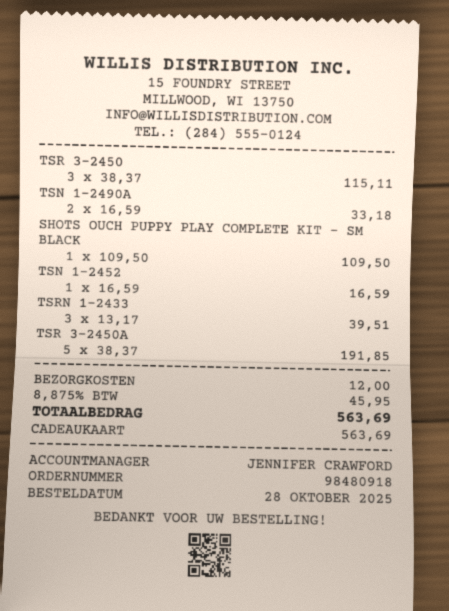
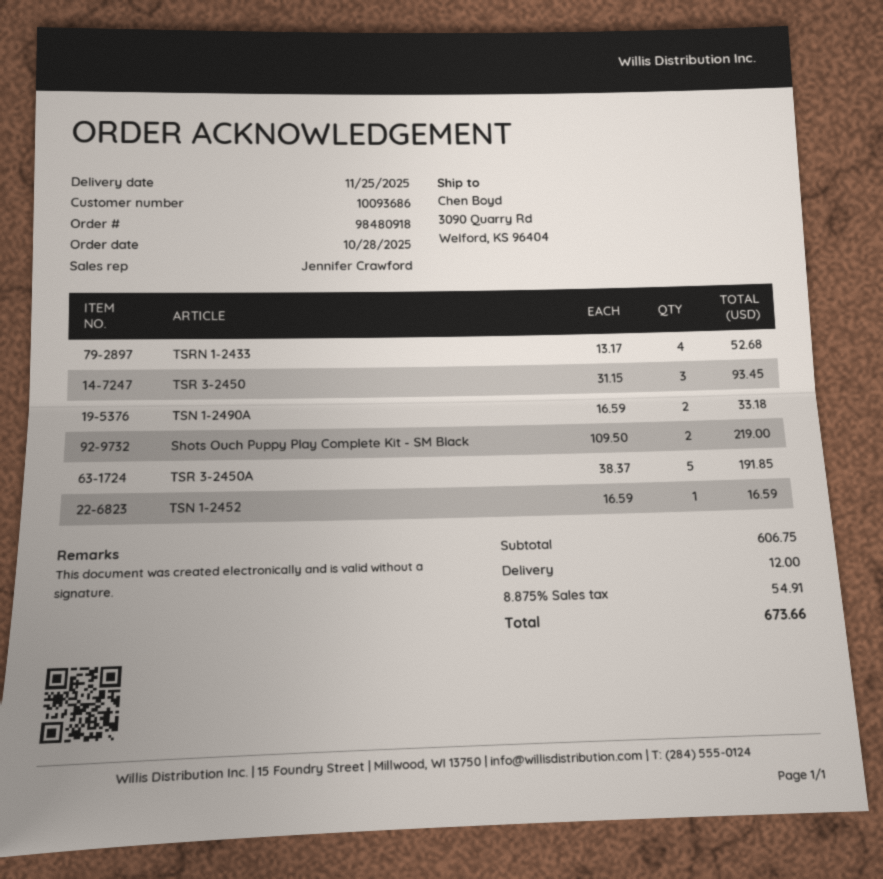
TSR 3-2450: 3 x 38.37 = 115.11 -> 3 x 31.15 = 93.45
SHOTS OUCH PUPPY PLAY COMPLETE KIT - SM BLACK: 1 x 109.50 = 109.50 -> 2 x 109.50 = 219.00
TSRN 1-2433: 3 x 13.17 = 39.51 -> 4 x 13.17 = 52.68
tax: 8.875% = 45.95 -> 8.875% = 54.91
total: 563.69 -> 673.66

